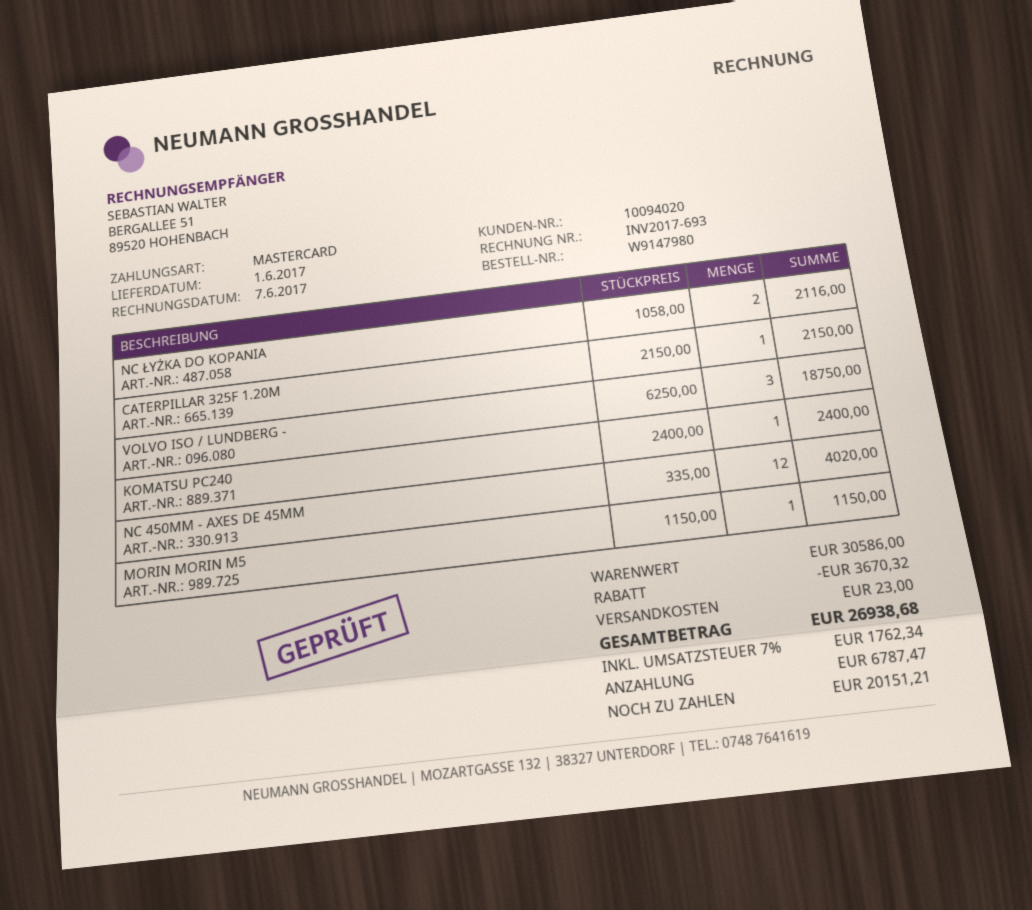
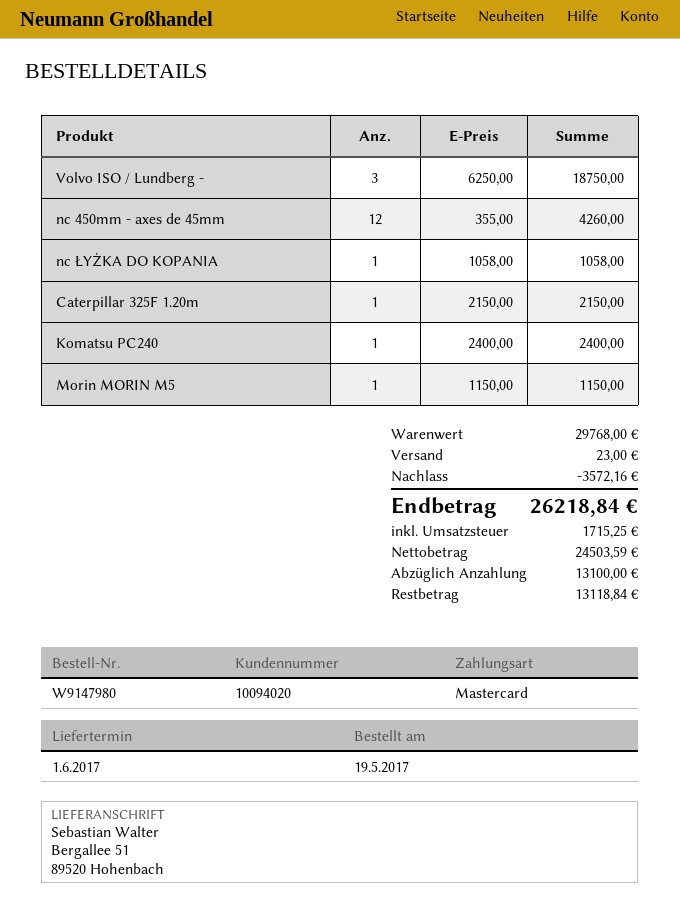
NC ŁYŻKA DO KOPANIA: 2 x 1058.00 = 2116.00 -> 1 x 1058.00 = 1058.00
NC 450MM - AXES DE 45MM: 12 x 335.00 = 4020.00 -> 12 x 355.00 = 4260.00
subtotal: 30586.00 -> 29768.00
discount: 3670.32 -> 3572.16
tax: 1762.34 -> 1715.25
total: 26938.68 -> 26218.84
deposit: 6787.47 -> 13100.00
balance: 20151.21 -> 13118.84

